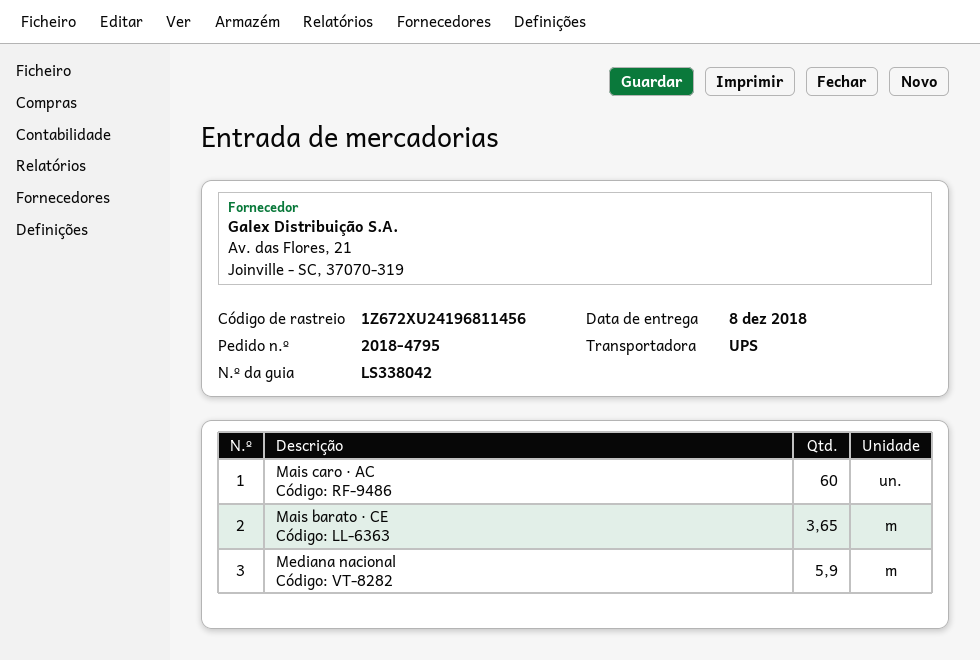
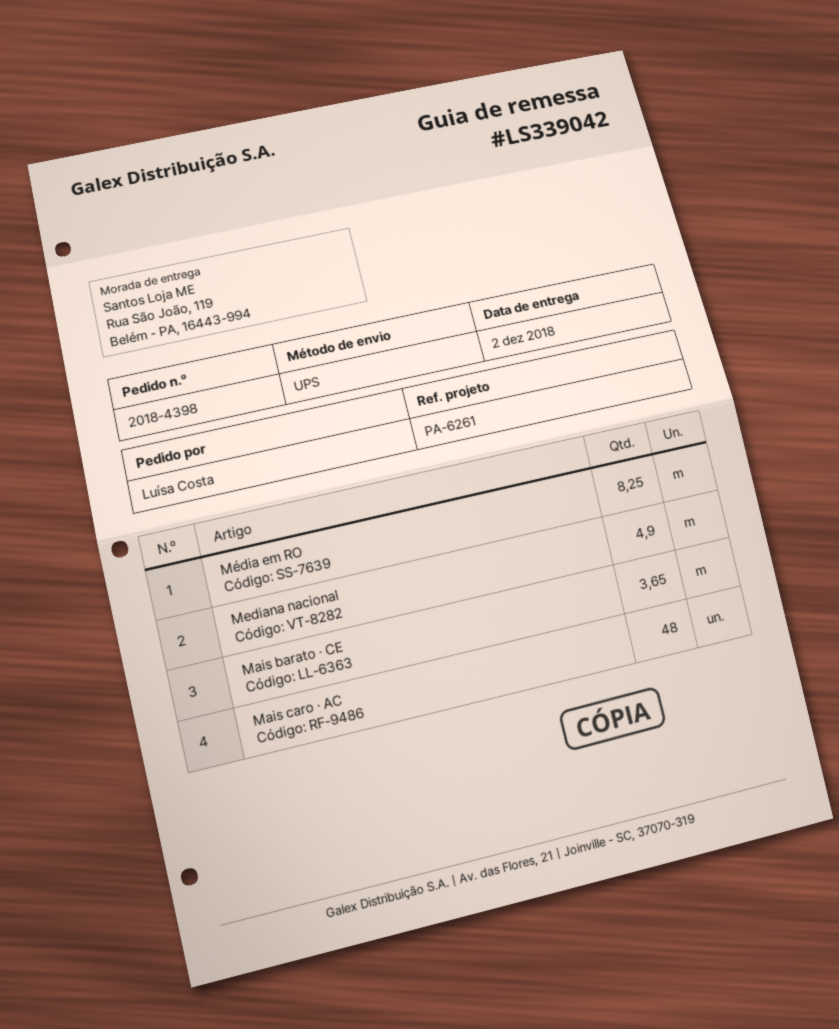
order number: 2018-4795 -> 2018-4398
delivery note number: LS338042 -> LS339042
delivery date: 2018-12-08 -> 2018-12-02
Mais caro · AC: 60 -> 48
Mediana nacional: 5.9 -> 4.9
Média em RO: none -> 8.25

